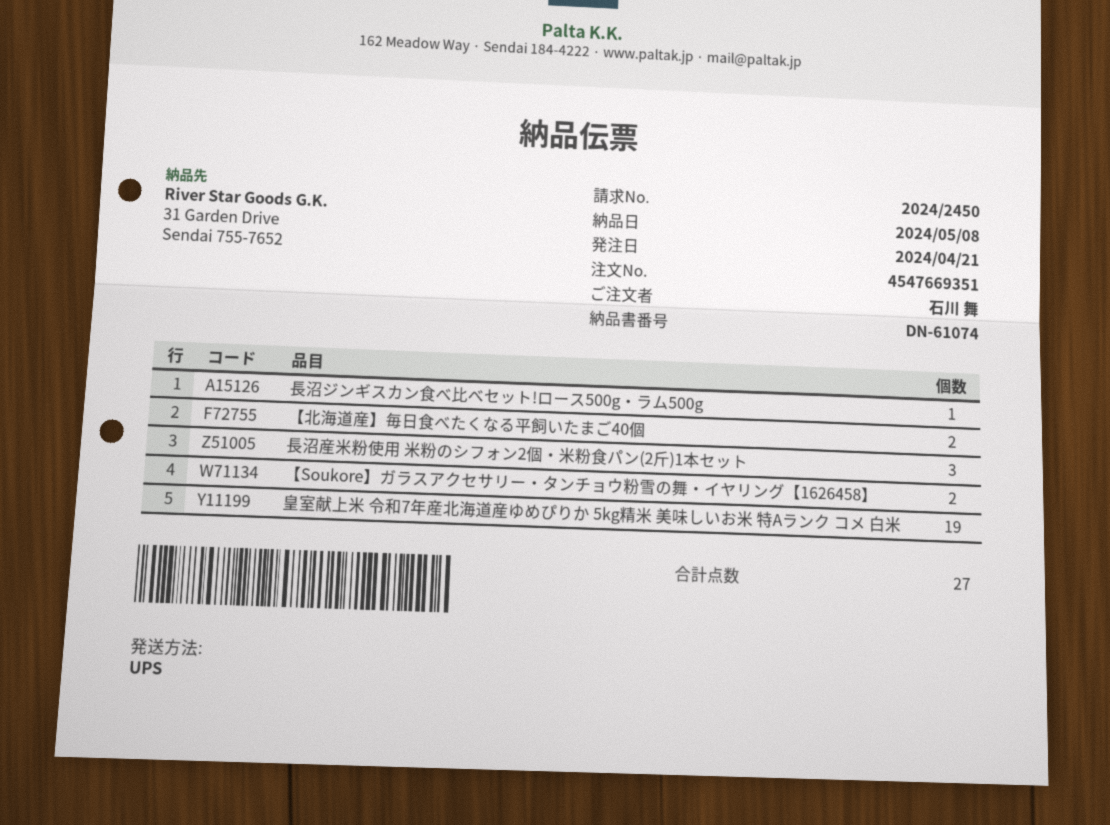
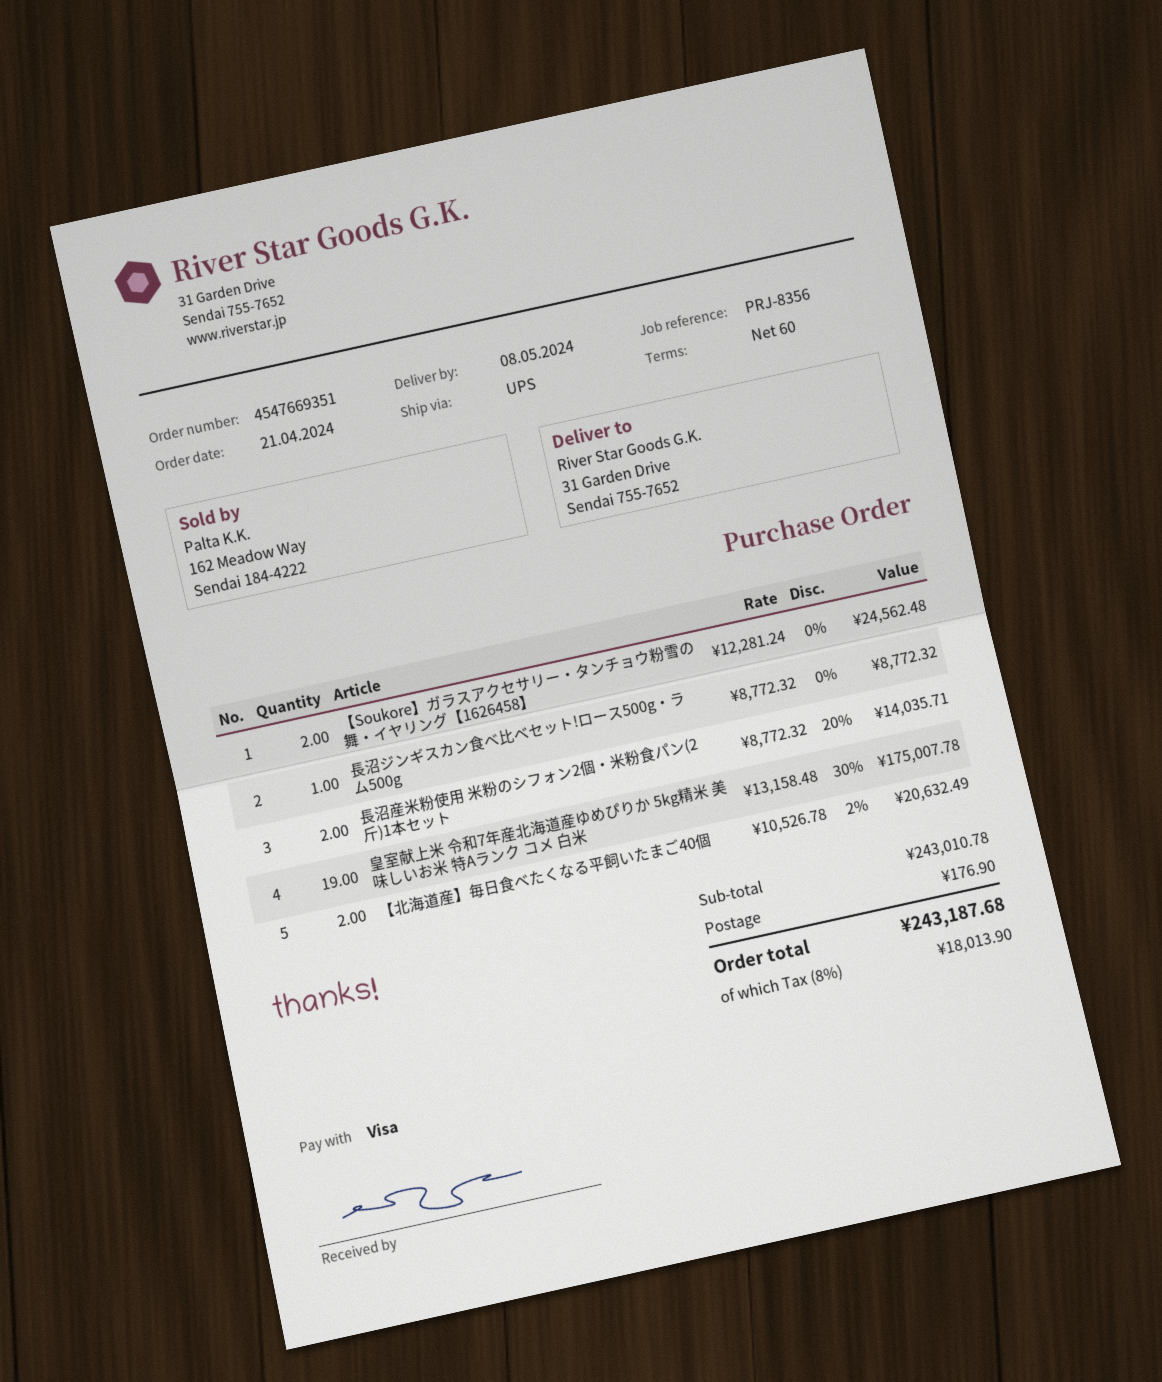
長沼産米粉使用 米粉のシフォン2個・米粉食パン(2斤)1本セット: 3 -> 2

